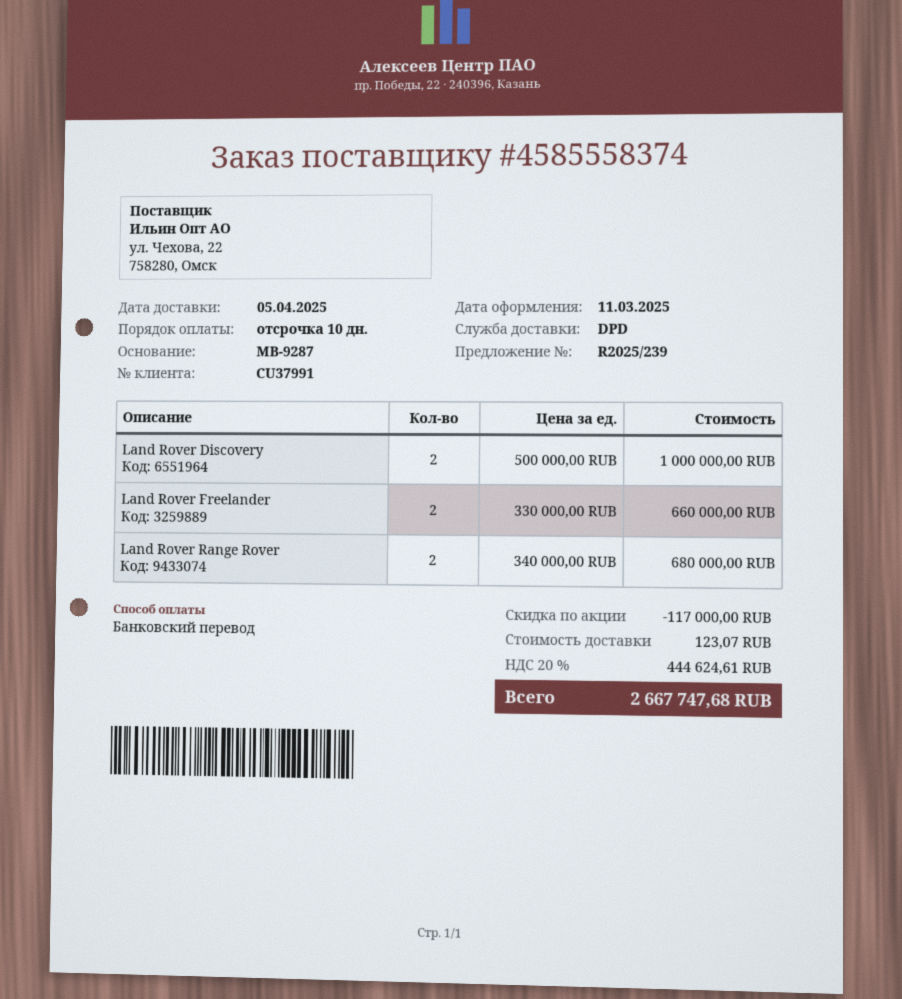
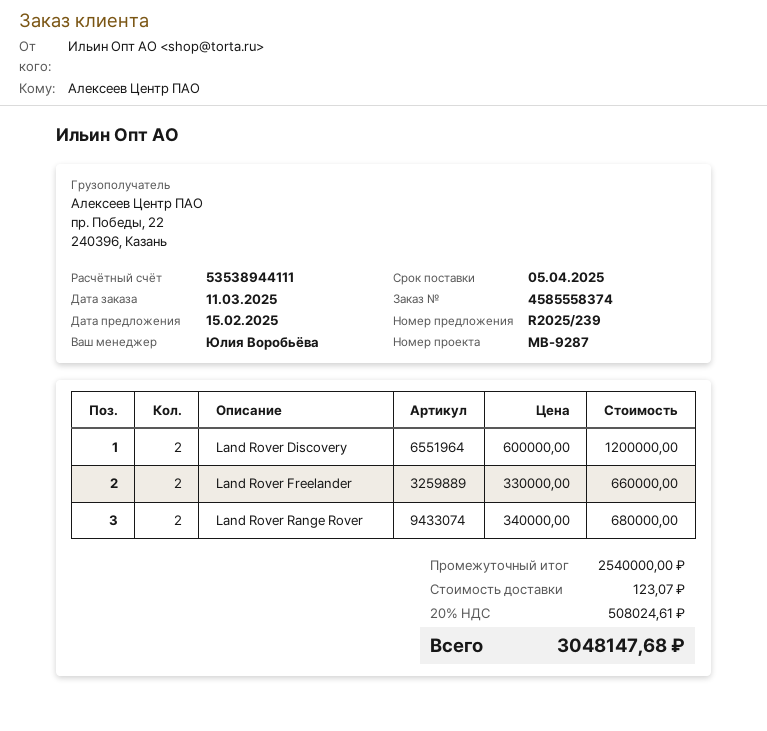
Land Rover Discovery: 2 x 500000.00 = 1000000.00 -> 2 x 600000.00 = 1200000.00
discount: 117000.00 -> none
tax: 20% = 444624.61 -> 20% = 508024.61
total: 2667747.68 -> 3048147.68

